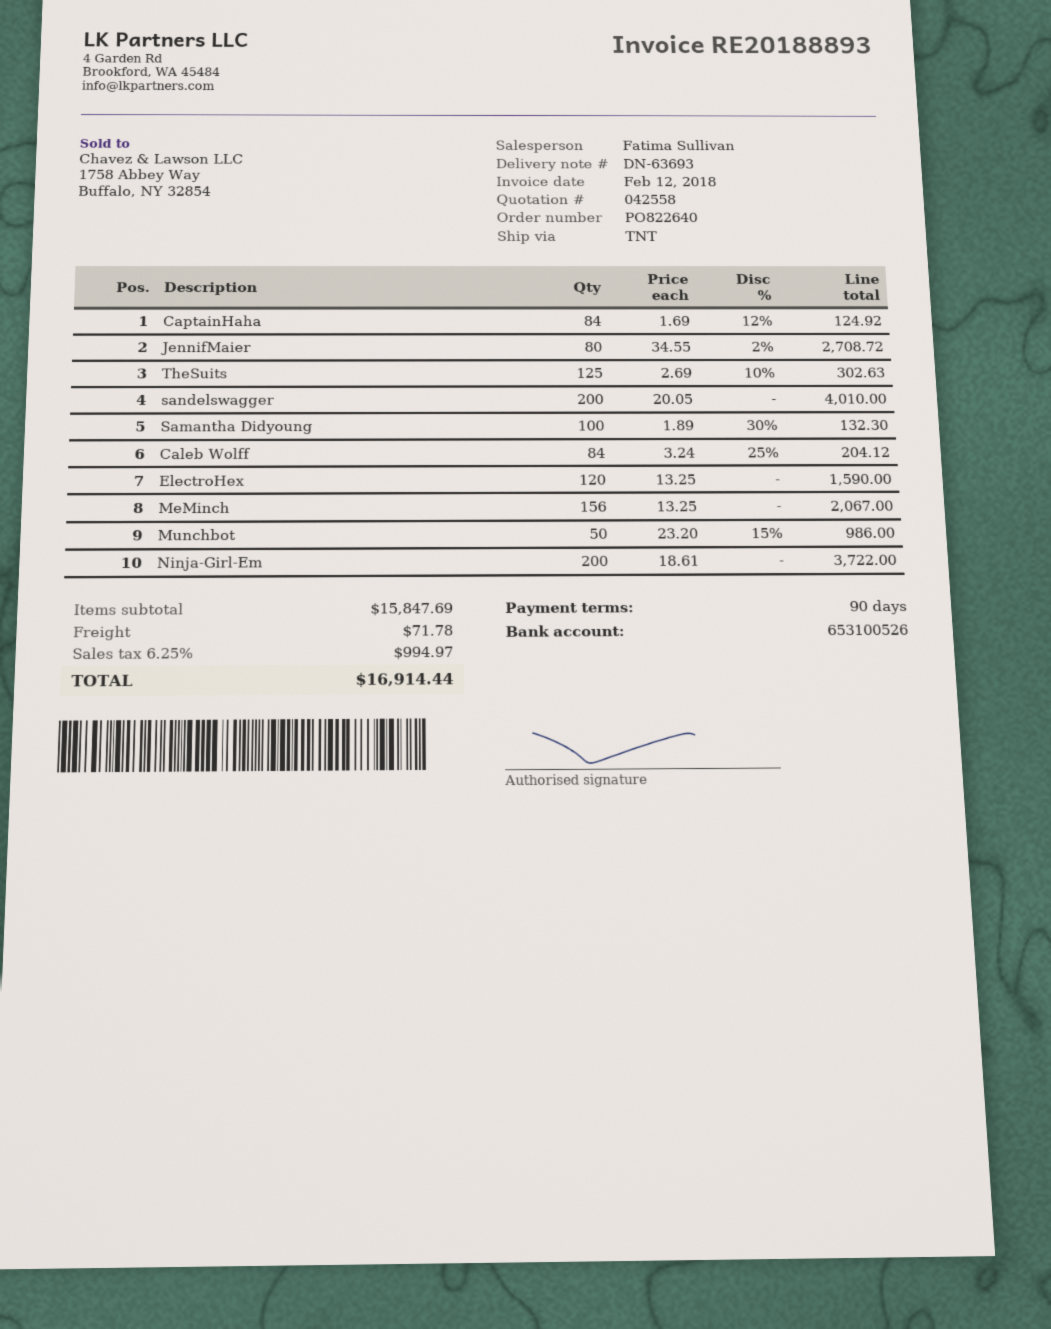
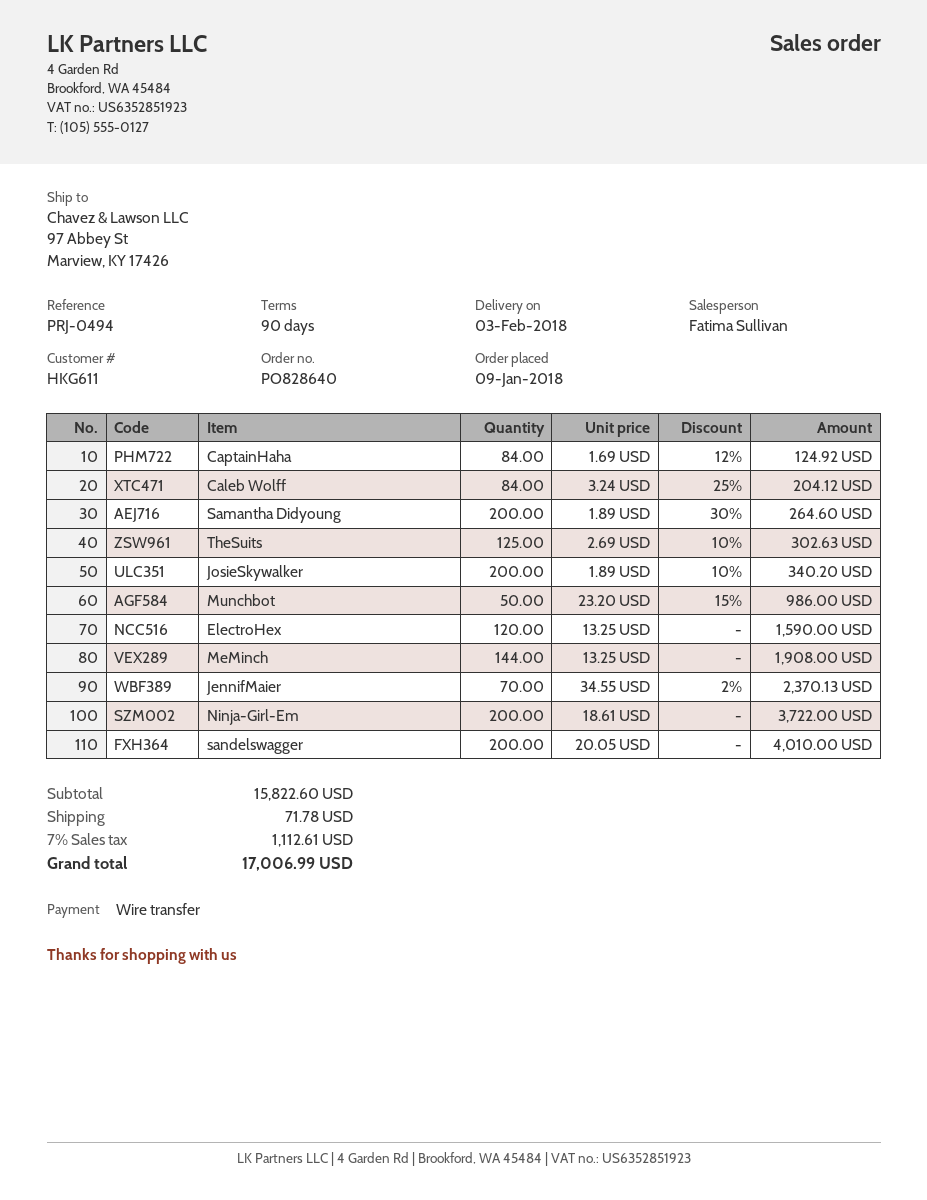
order number: PO822640 -> PO828640
JennifMaier: 80 x 34.55 - 2% = 2708.72 -> 70 x 34.55 - 2% = 2370.13
Samantha Didyoung: 100 x 1.89 - 30% = 132.30 -> 200 x 1.89 - 30% = 264.60
MeMinch: 156 x 13.25 = 2067.00 -> 144 x 13.25 = 1908.00
JosieSkywalker: none -> 200 x 1.89 - 10% = 340.20
subtotal: 15847.69 -> 15822.60
tax: 6.25% = 994.97 -> 7% = 1112.61
total: 16914.44 -> 17006.99

